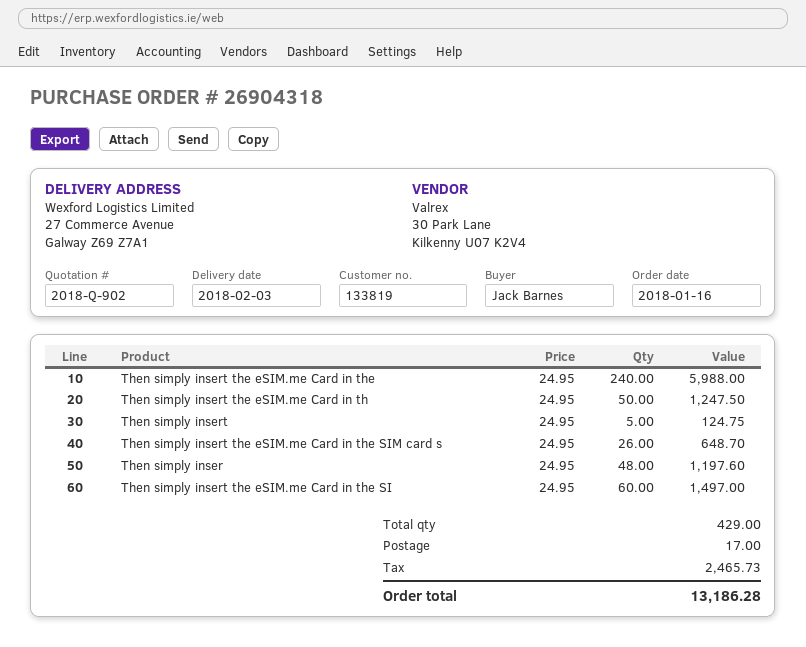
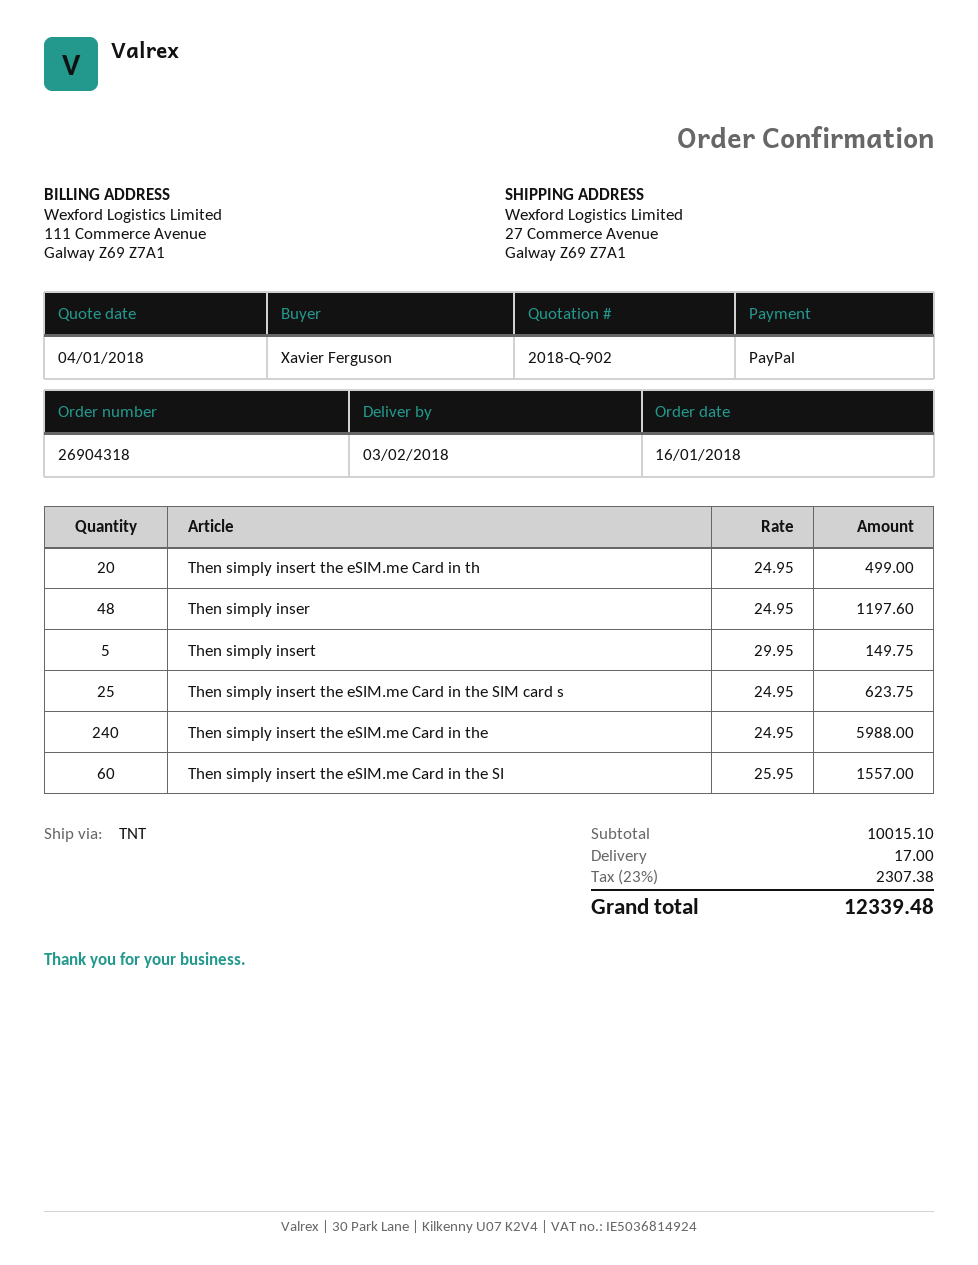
ordered by: Jack Barnes -> Xavier Ferguson
Then simply insert the eSIM.me Card in th: 50 x 24.95 = 1247.50 -> 20 x 24.95 = 499.00
Then simply insert: 5 x 24.95 = 124.75 -> 5 x 29.95 = 149.75
Then simply insert the eSIM.me Card in the SIM card s: 26 x 24.95 = 648.70 -> 25 x 24.95 = 623.75
Then simply insert the eSIM.me Card in the SI: 60 x 24.95 = 1497.00 -> 60 x 25.95 = 1557.00
tax: 2465.73 -> 2307.38
total: 13186.28 -> 12339.48

